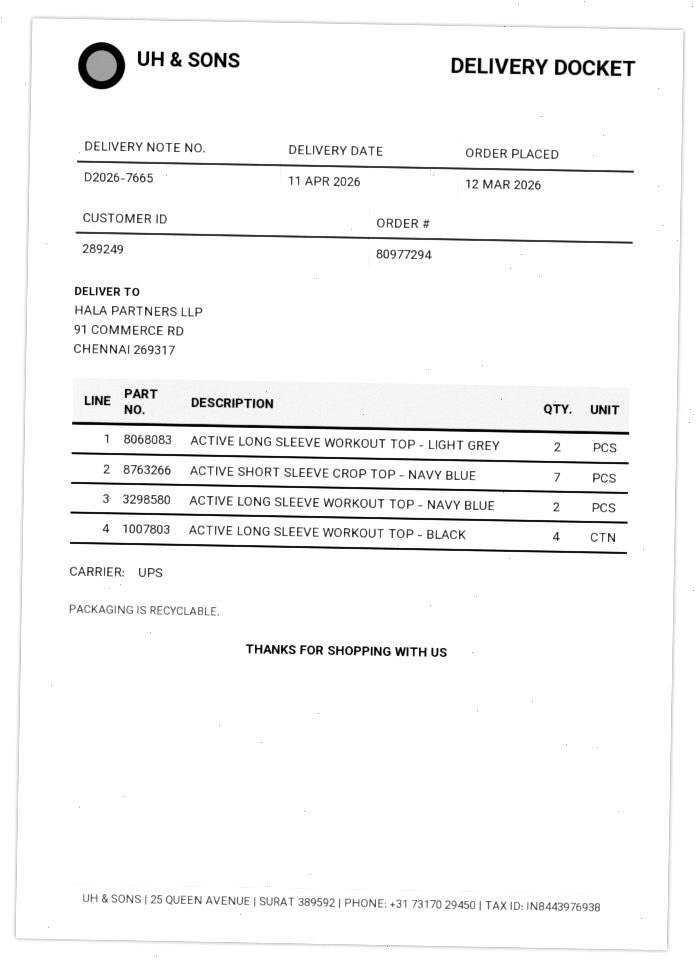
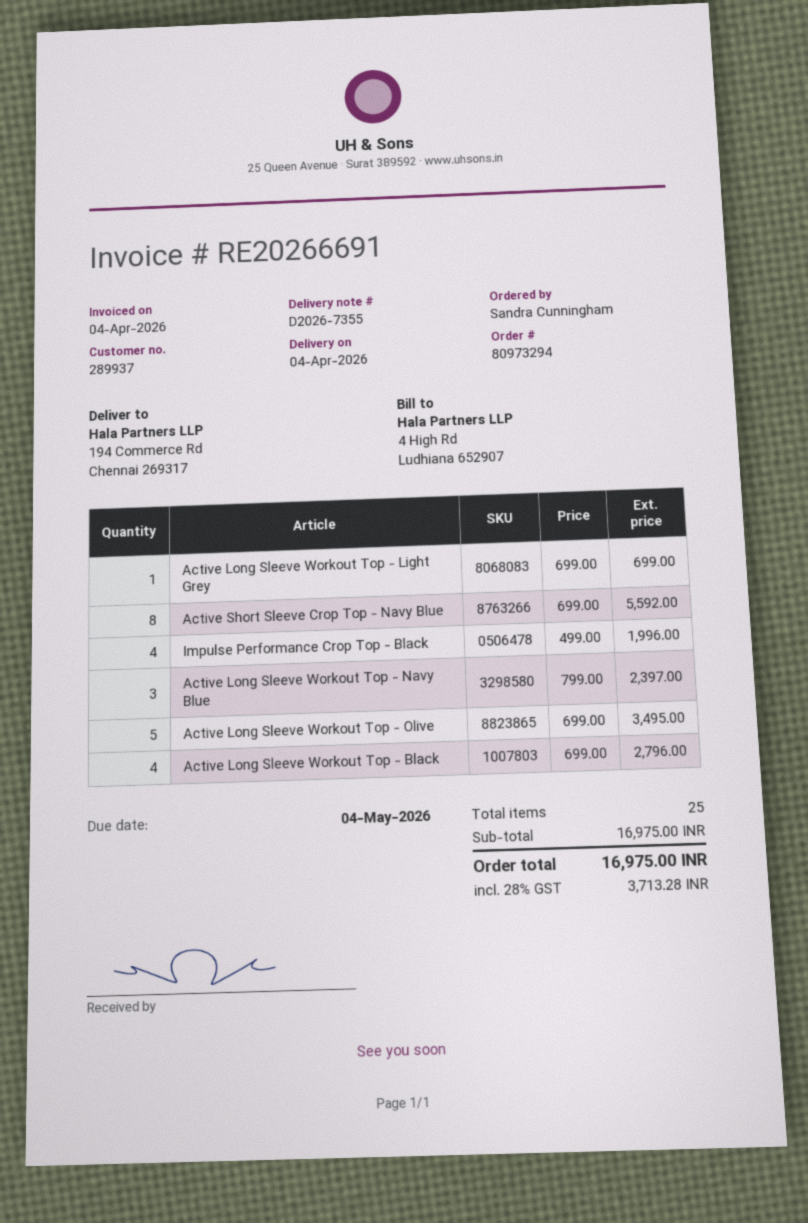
order number: 80977294 -> 80973294
delivery note number: D2026-7665 -> D2026-7355
delivery date: 2026-04-11 -> 2026-04-04
customer number: 289249 -> 289937
ship to: 91 COMMERCE RD, CHENNAI 269317 -> 194 Commerce Rd, Chennai 269317
ACTIVE LONG SLEEVE WORKOUT TOP - LIGHT GREY: 2 -> 1
ACTIVE SHORT SLEEVE CROP TOP - NAVY BLUE: 7 -> 8
ACTIVE LONG SLEEVE WORKOUT TOP - NAVY BLUE: 2 -> 3
Impulse Performance Crop Top - Black: none -> 4
Active Long Sleeve Workout Top - Olive: none -> 5

